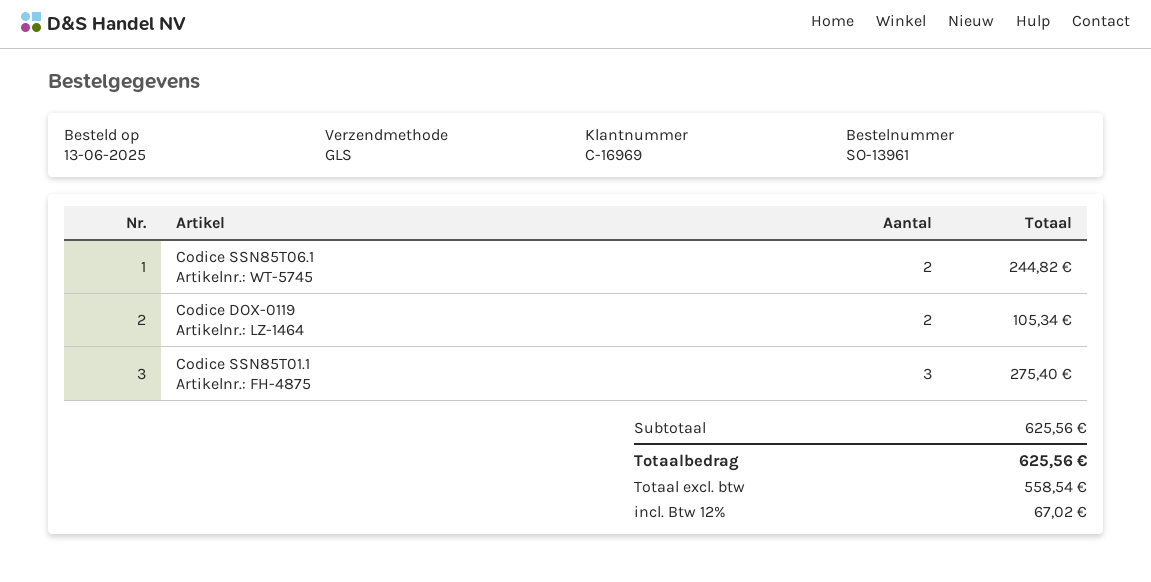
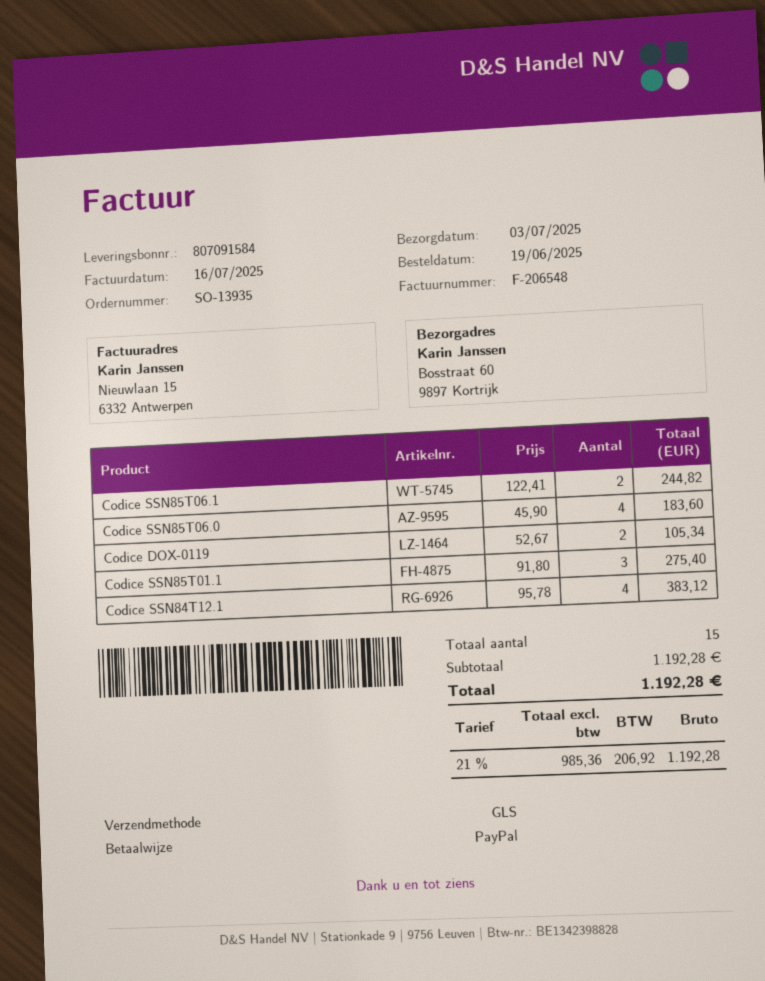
order number: SO-13961 -> SO-13935
order date: 2025-06-13 -> 2025-06-19
Codice SSN85T06.0: none -> 4 for 183.60
Codice SSN84T12.1: none -> 4 for 383.12
subtotal: 625.56 -> 1192.28
net: 558.54 -> 985.36
tax: 12% = 67.02 -> 21% = 206.92
total: 625.56 -> 1192.28

